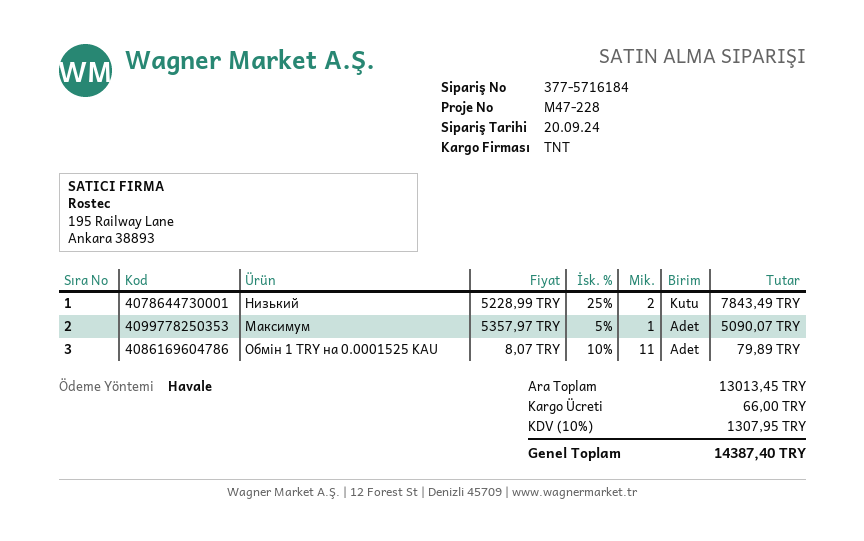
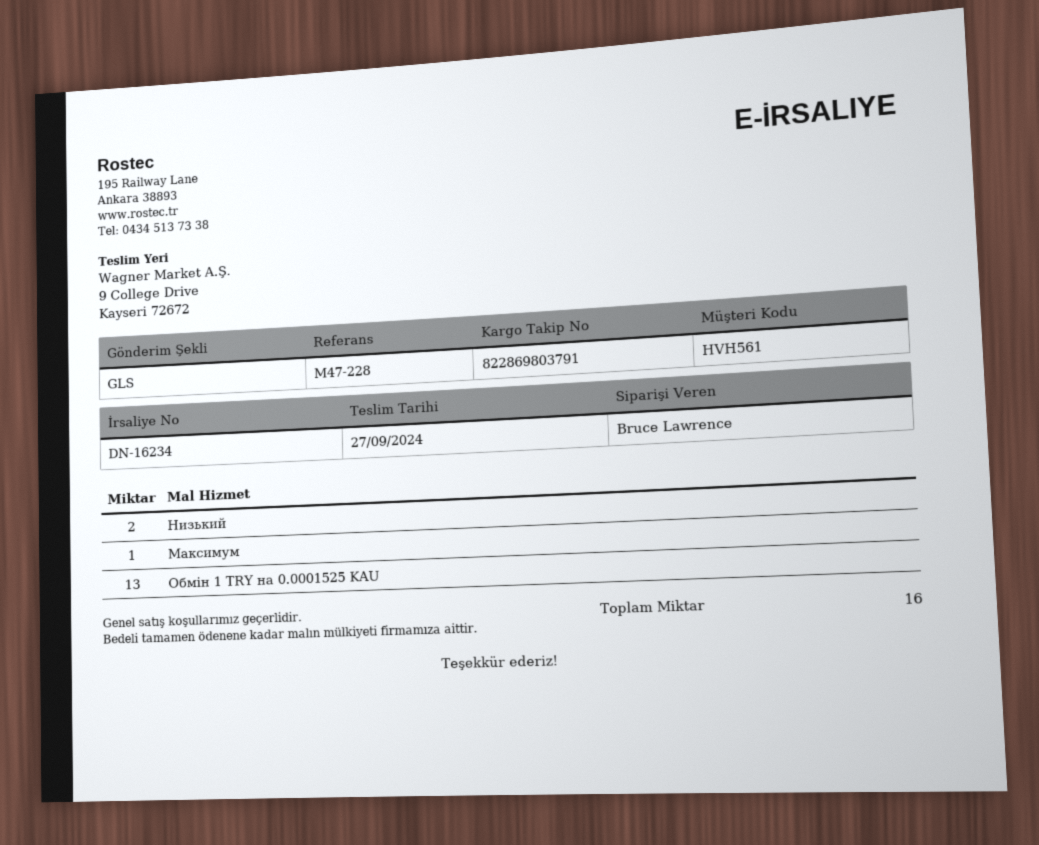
shipping method: TNT -> GLS
Обмін 1 TRY на 0.0001525 KAU: 11 -> 13

